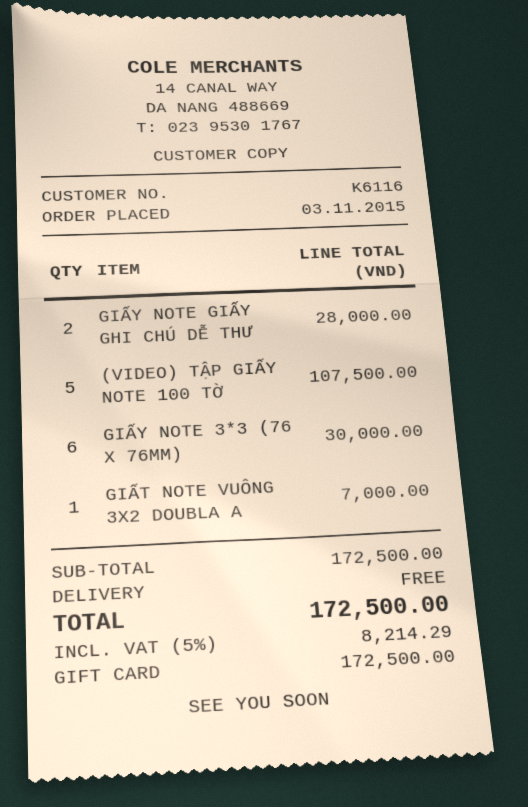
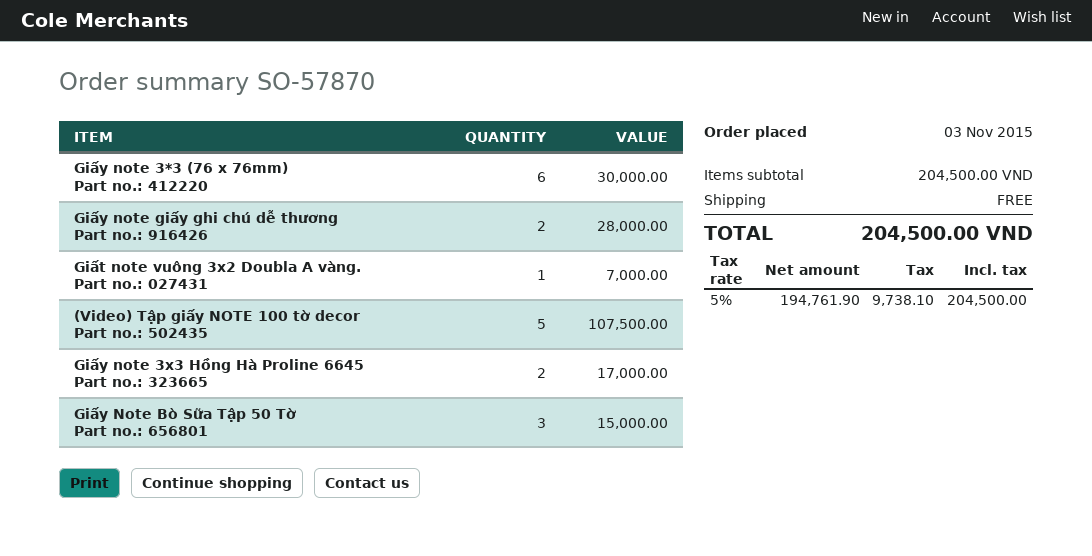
Giấy note 3x3 Hồng Hà Proline 6645: none -> 2 for 17000.00
Giấy Note Bò Sữa Tập 50 Tờ: none -> 3 for 15000.00
subtotal: 172500.00 -> 204500.00
tax: 5% = 8214.29 -> 5% = 9738.10
total: 172500.00 -> 204500.00

